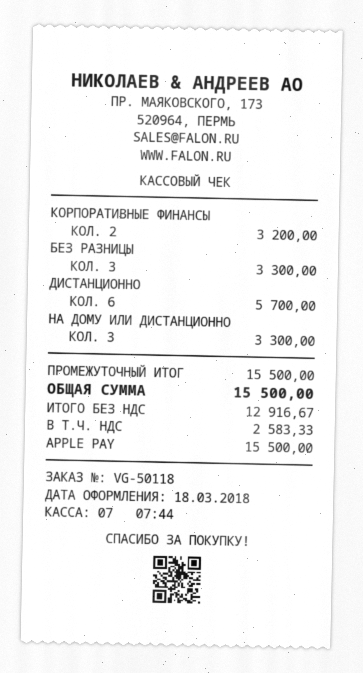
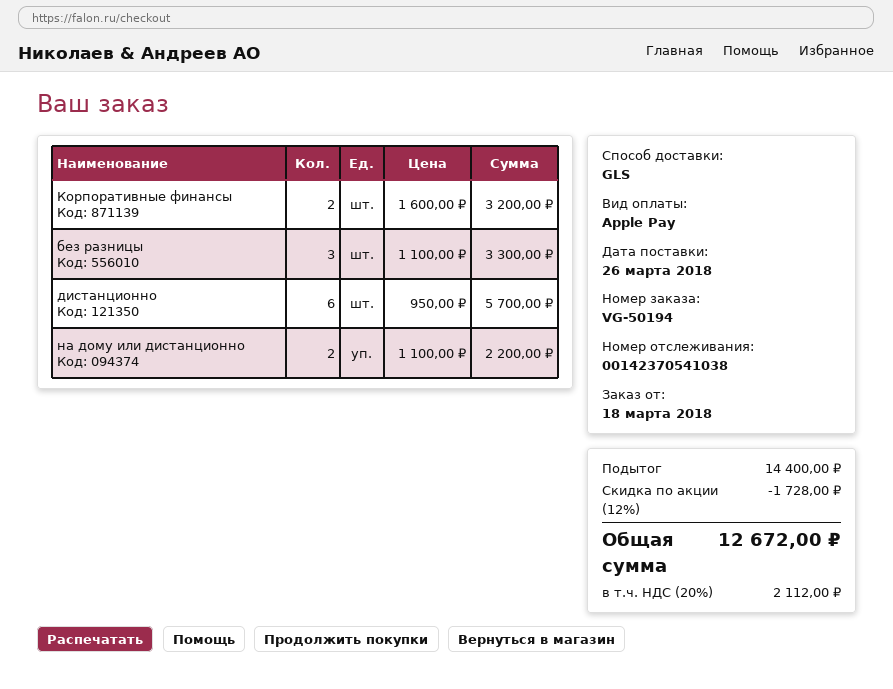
order number: VG-50118 -> VG-50194
НА ДОМУ ИЛИ ДИСТАНЦИОННО: 3 for 3300.00 -> 2 for 2200.00
subtotal: 15500.00 -> 14400.00
discount: none -> 12% = 1728.00
tax: 2583.33 -> 2112.00
total: 15500.00 -> 12672.00

